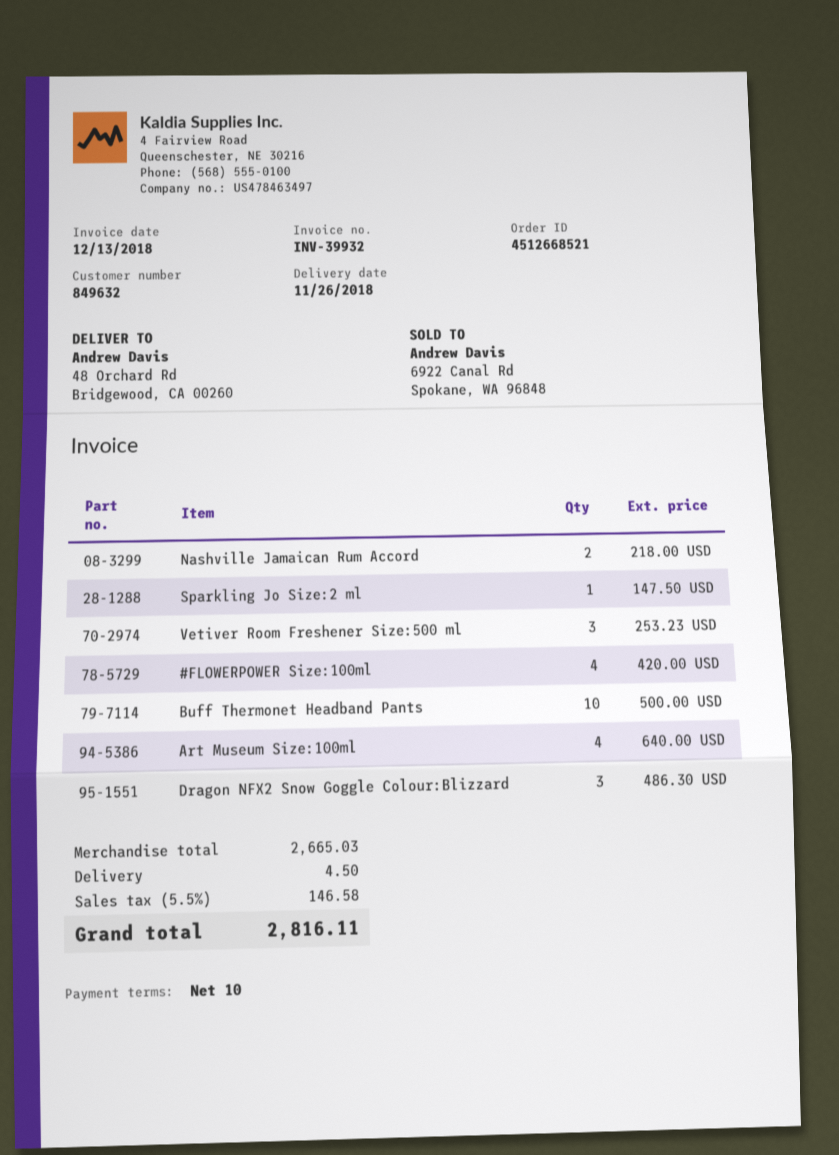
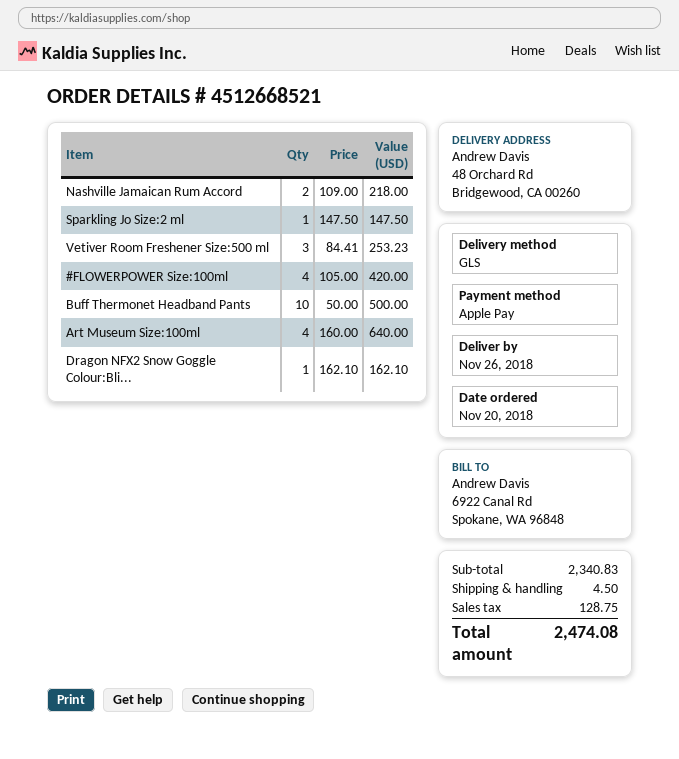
Dragon NFX2 Snow Goggle Colour:Blizzard: 3 for 486.30 -> 1 for 162.10
subtotal: 2665.03 -> 2340.83
tax: 146.58 -> 128.75
total: 2816.11 -> 2474.08

